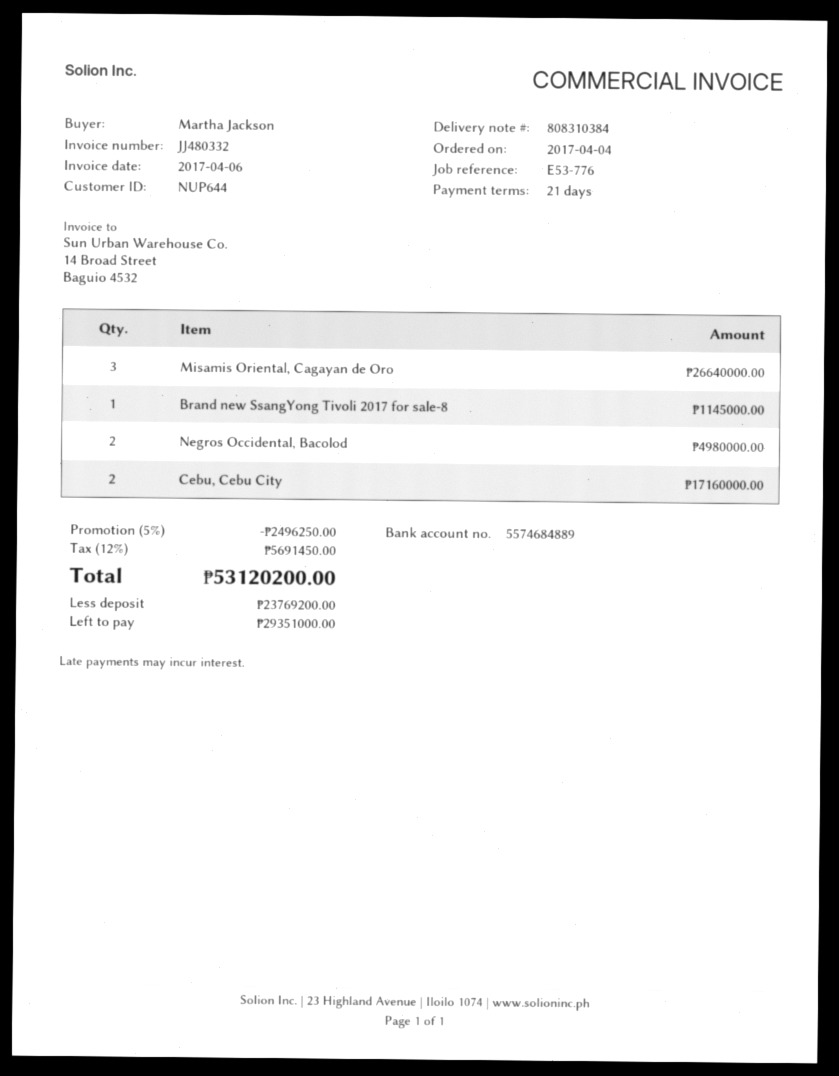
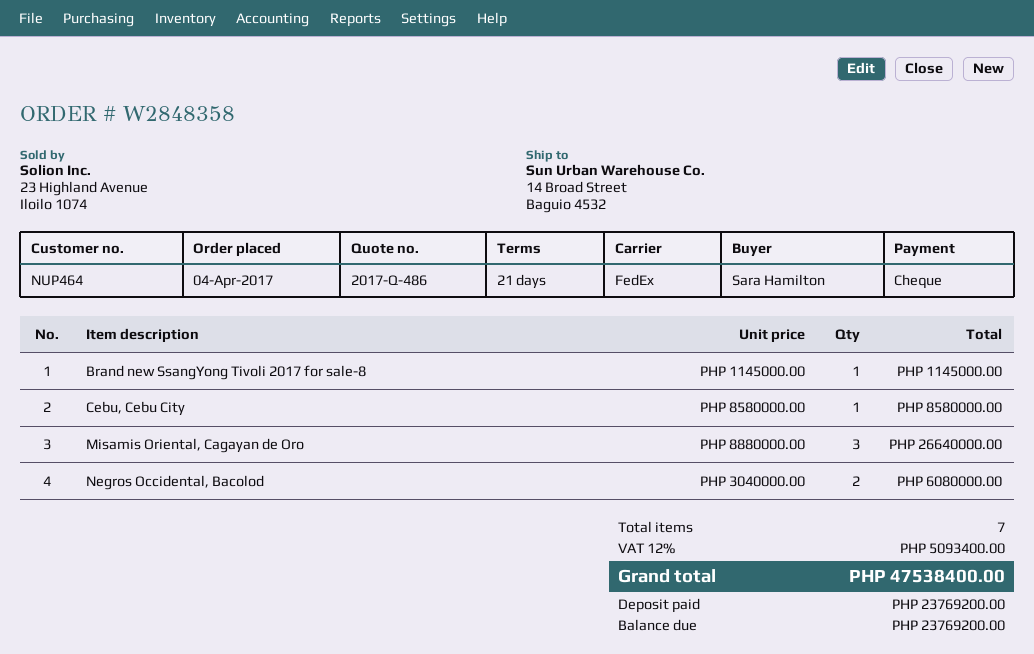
customer number: NUP644 -> NUP464
ordered by: Martha Jackson -> Sara Hamilton
Negros Occidental, Bacolod: 2 for 4980000.00 -> 2 for 6080000.00
Cebu, Cebu City: 2 for 17160000.00 -> 1 for 8580000.00
discount: 5% = 2496250.00 -> none
tax: 12% = 5691450.00 -> 12% = 5093400.00
total: 53120200.00 -> 47538400.00
balance: 29351000.00 -> 23769200.00

